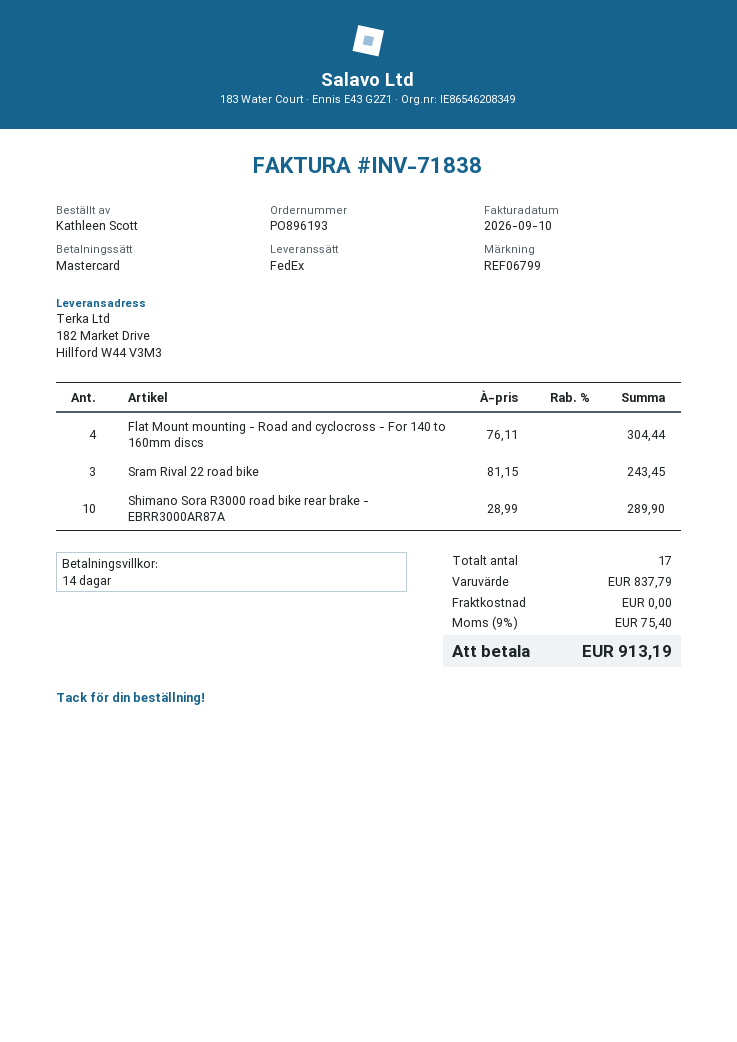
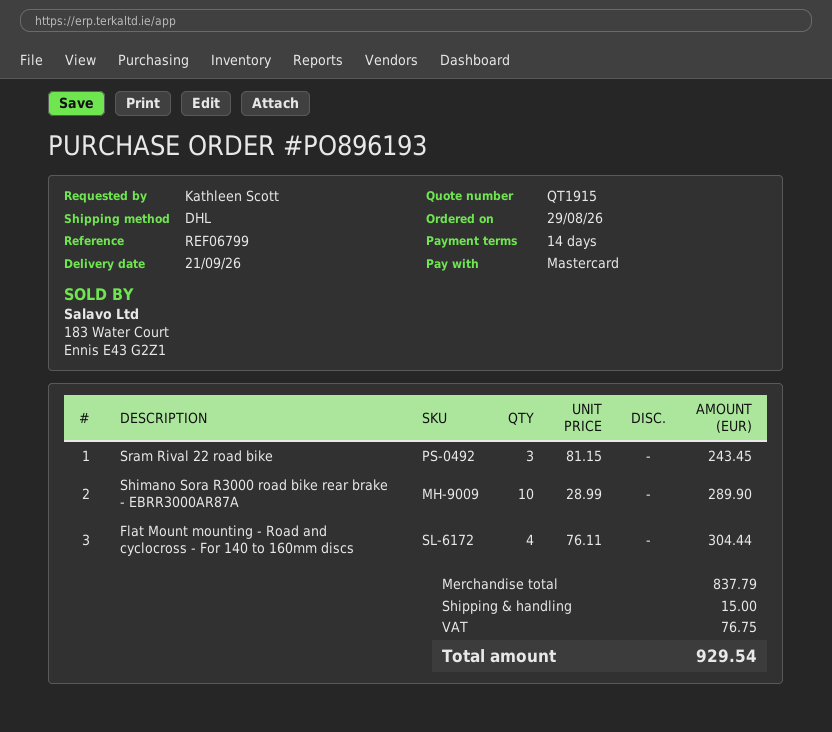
shipping method: FedEx -> DHL
shipping: 0.00 -> 15.00
tax: 75.40 -> 76.75
total: 913.19 -> 929.54

